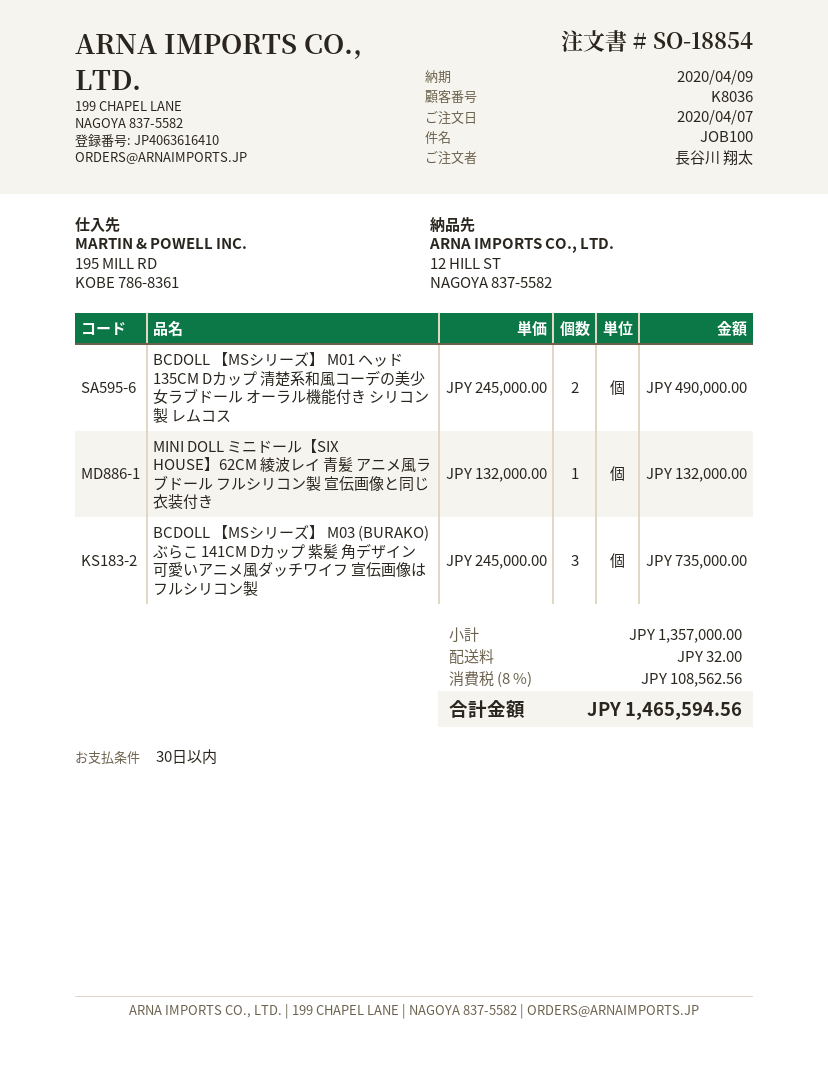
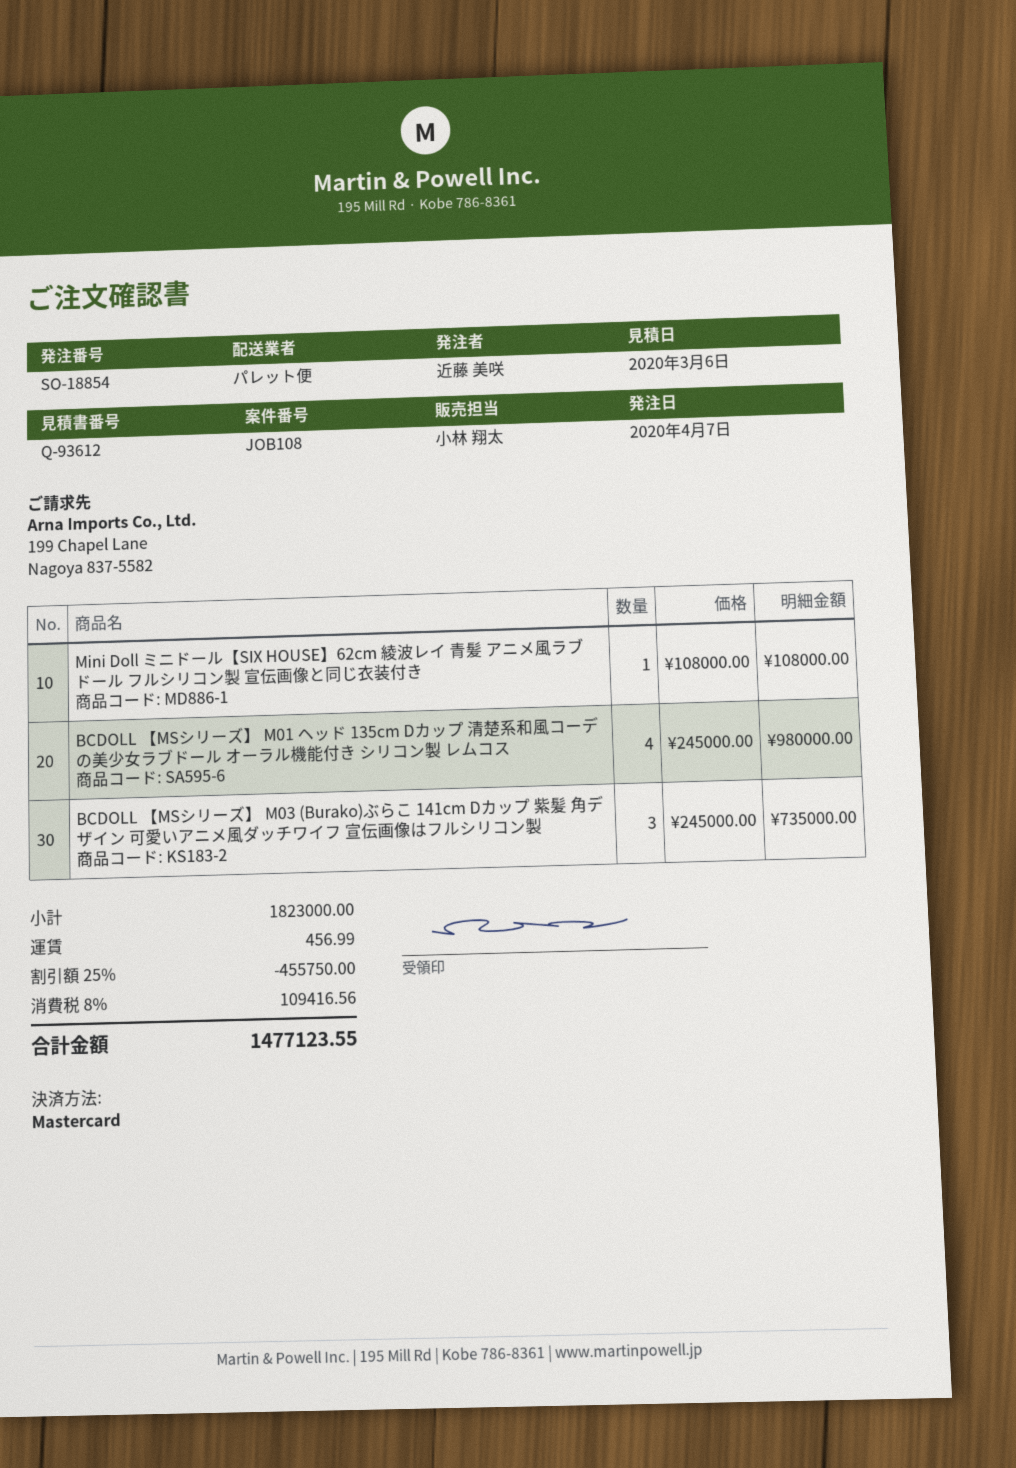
reference: JOB100 -> JOB108
ordered by: 長谷川 翔太 -> 近藤 美咲
BCDOLL 【MSシリーズ】 M01 ヘッド 135CM Dカップ 清楚系和風コーデの美少女ラブドール オーラル機能付き シリコン製 レムコス: 2 x 245000.00 = 490000.00 -> 4 x 245000.00 = 980000.00
MINI DOLL ミニドール【SIX HOUSE】62CM 綾波レイ 青髪 アニメ風ラブドール フルシリコン製 宣伝画像と同じ衣装付き: 1 x 132000.00 = 132000.00 -> 1 x 108000.00 = 108000.00
subtotal: 1357000.00 -> 1823000.00
discount: none -> 25% = 455750.00
shipping: 32.00 -> 456.99
tax: 8% = 108562.56 -> 8% = 109416.56
total: 1465594.56 -> 1477123.55

